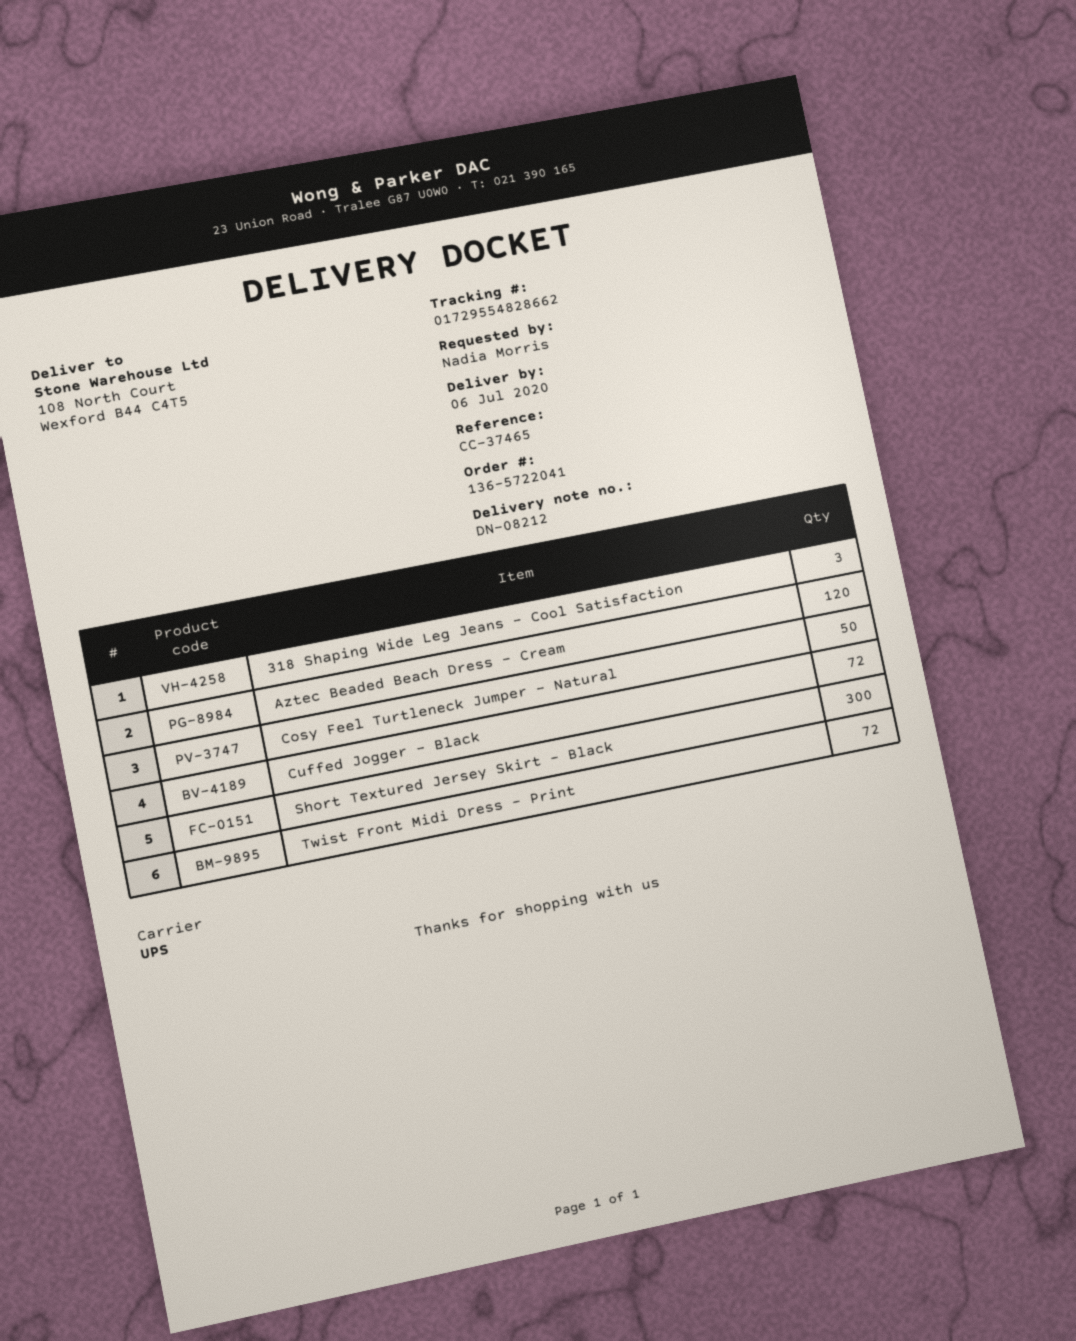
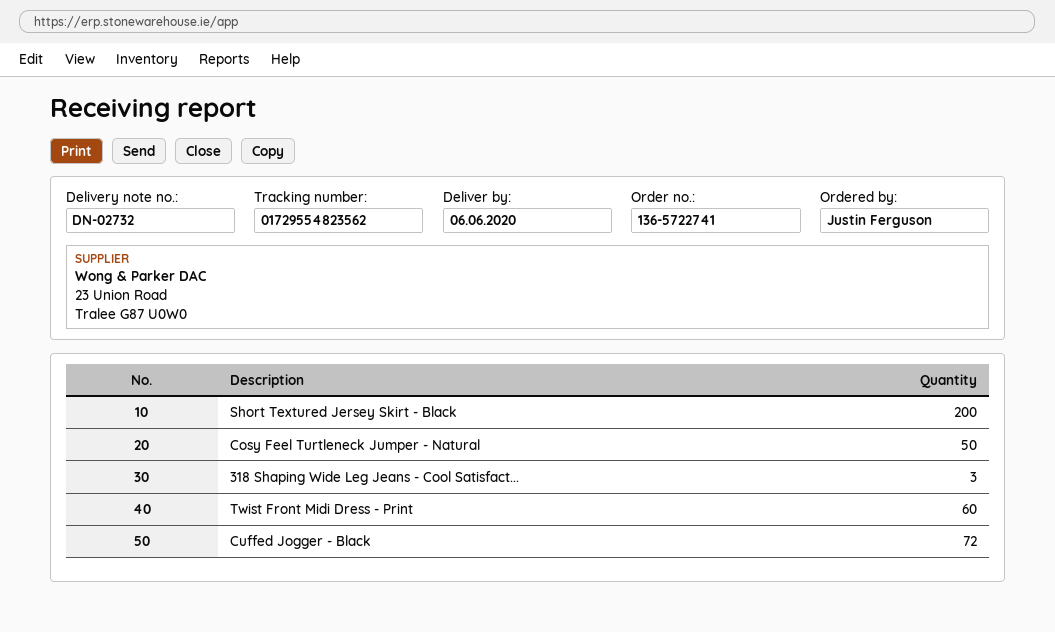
order number: 136-5722041 -> 136-5722741
delivery note number: DN-08212 -> DN-02732
delivery date: 2020-07-06 -> 2020-06-06
ordered by: Nadia Morris -> Justin Ferguson
tracking number: 01729554828662 -> 01729554823562
Aztec Beaded Beach Dress - Cream: 120 -> none
Short Textured Jersey Skirt - Black: 300 -> 200
Twist Front Midi Dress - Print: 72 -> 60

